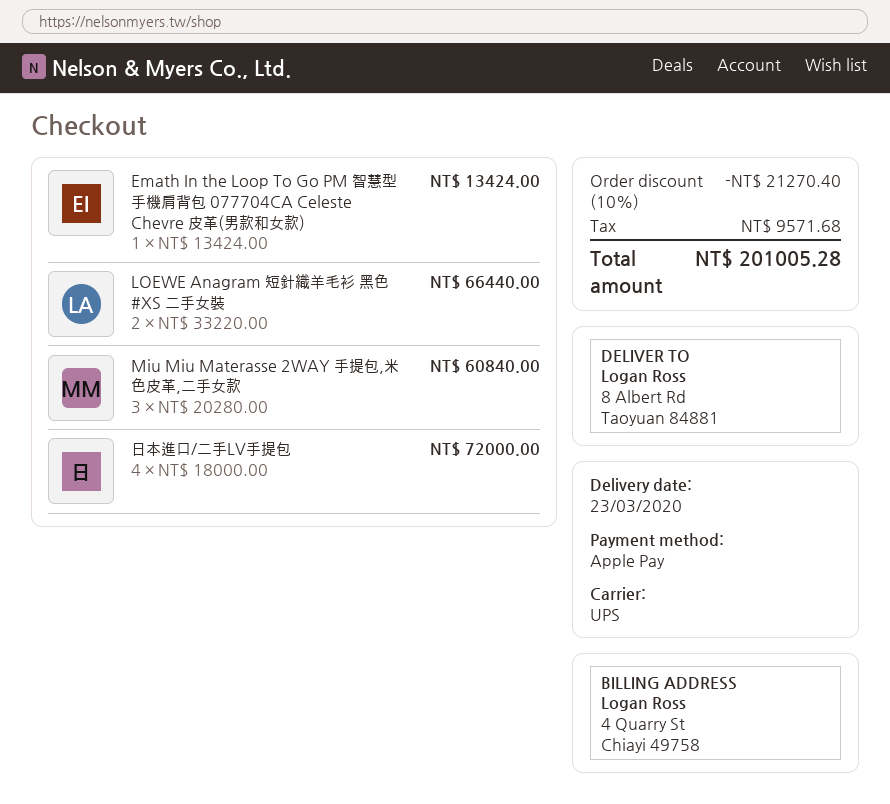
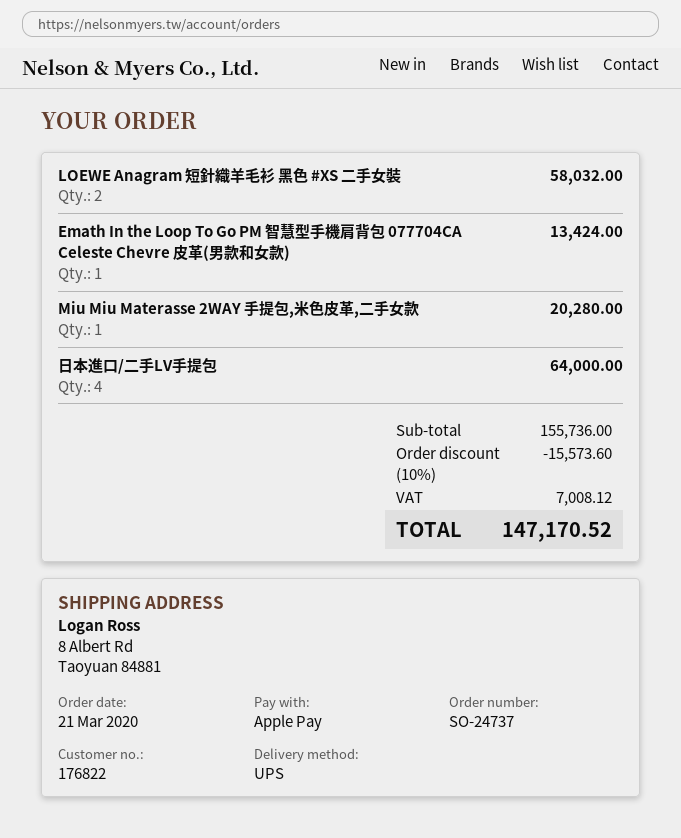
LOEWE Anagram 短針織羊毛衫 黑色 #XS 二手女裝: 2 for 66440.00 -> 2 for 58032.00
Miu Miu Materasse 2WAY 手提包,米色皮革,二手女款: 3 for 60840.00 -> 1 for 20280.00
日本進口/二手LV手提包: 4 for 72000.00 -> 4 for 64000.00
discount: 10% = 21270.40 -> 10% = 15573.60
tax: 9571.68 -> 7008.12
total: 201005.28 -> 147170.52

